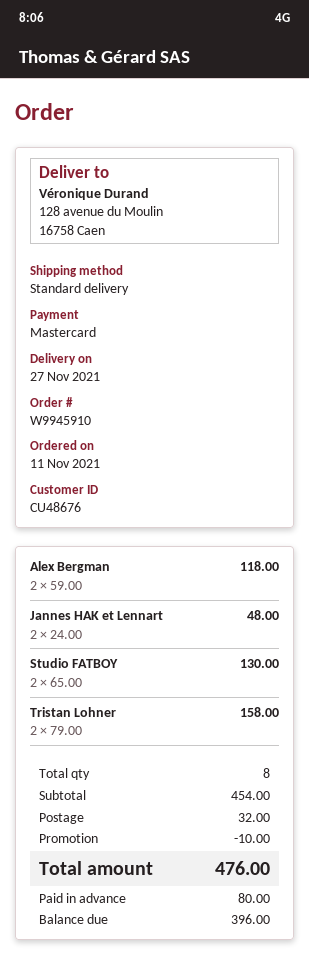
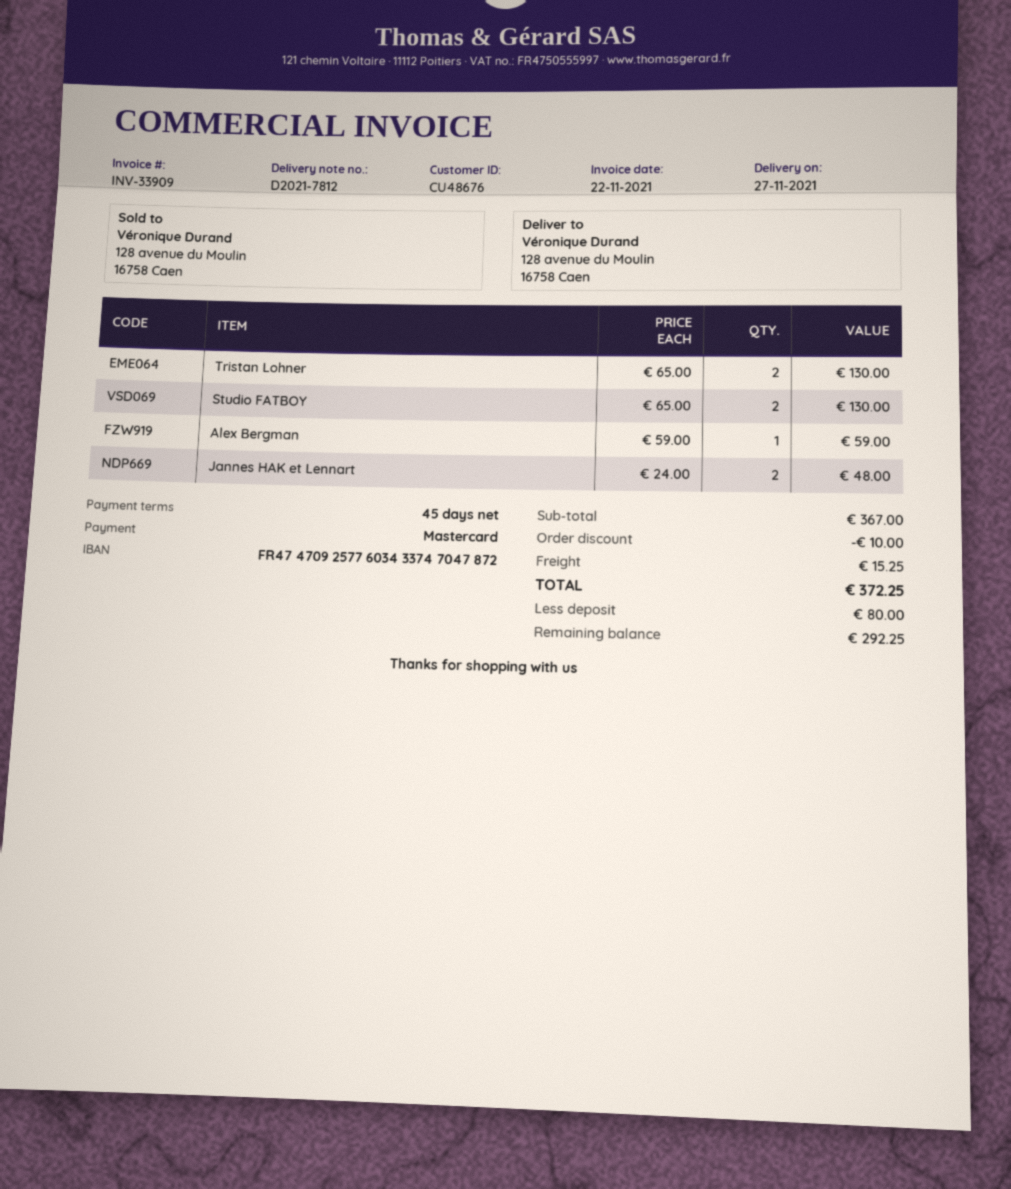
Alex Bergman: 2 x 59.00 = 118.00 -> 1 x 59.00 = 59.00
Tristan Lohner: 2 x 79.00 = 158.00 -> 2 x 65.00 = 130.00
subtotal: 454.00 -> 367.00
shipping: 32.00 -> 15.25
total: 476.00 -> 372.25
balance: 396.00 -> 292.25

